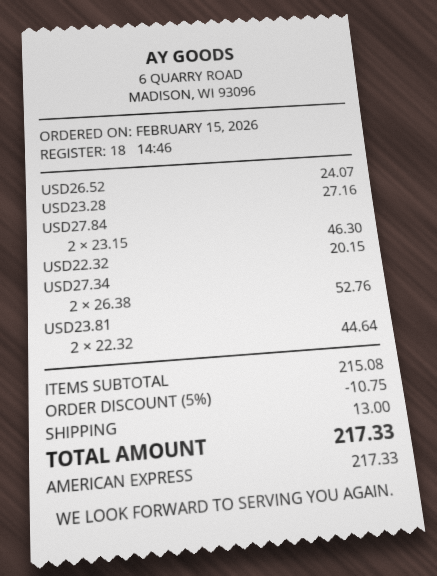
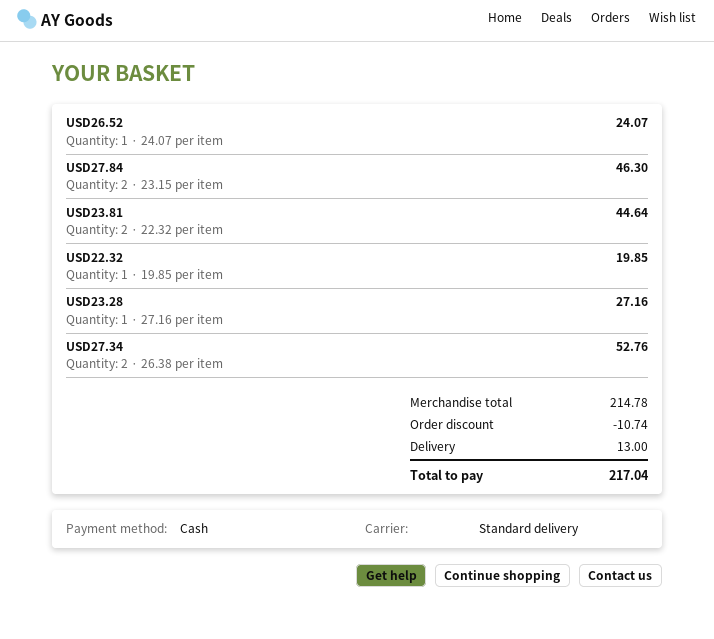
payment method: American Express -> cash
USD22.32: 1 x 20.15 = 20.15 -> 1 x 19.85 = 19.85
subtotal: 215.08 -> 214.78
discount: 10.75 -> 10.74
total: 217.33 -> 217.04

